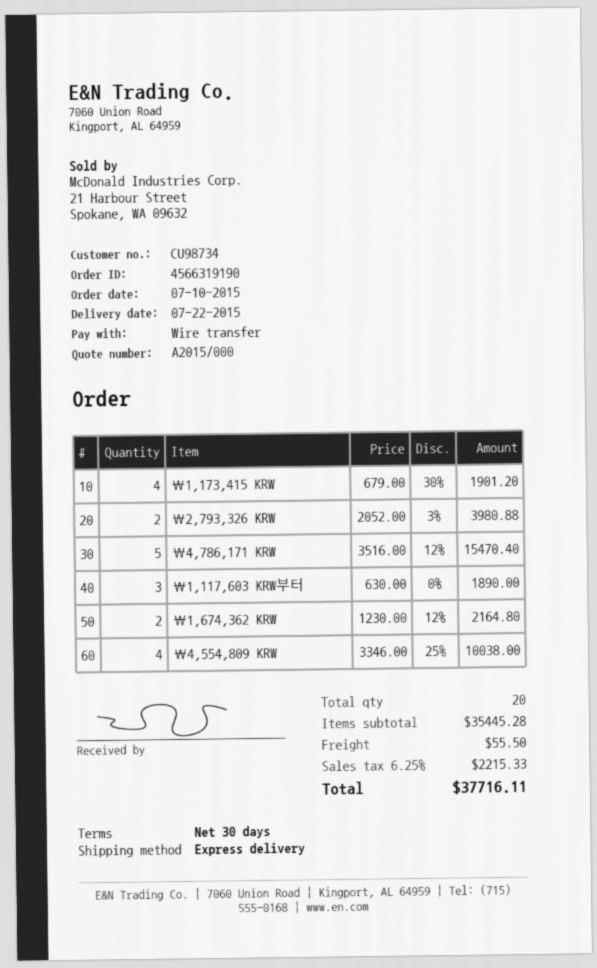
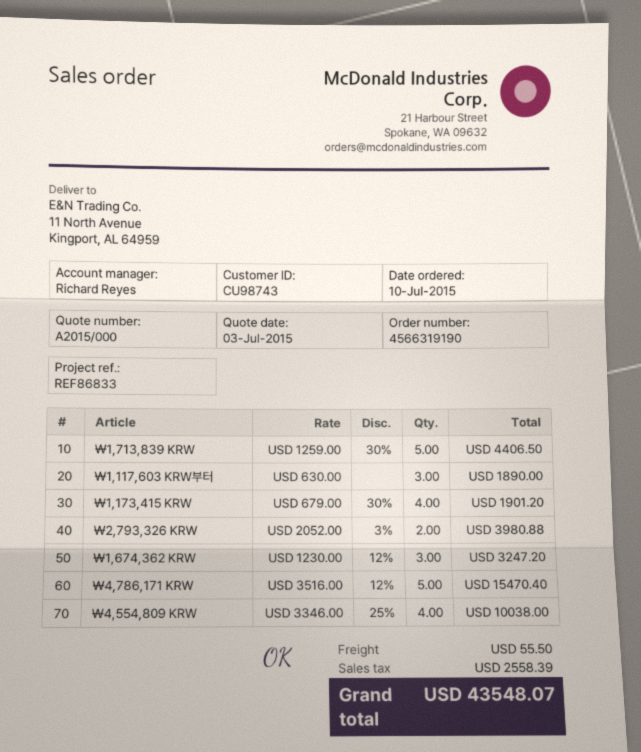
customer number: CU98734 -> CU98743
₩1,674,362 KRW: 2 x 1230.00 - 12% = 2164.80 -> 3 x 1230.00 - 12% = 3247.20
₩1,713,839 KRW: none -> 5 x 1259.00 - 30% = 4406.50
tax: 2215.33 -> 2558.39
total: 37716.11 -> 43548.07

